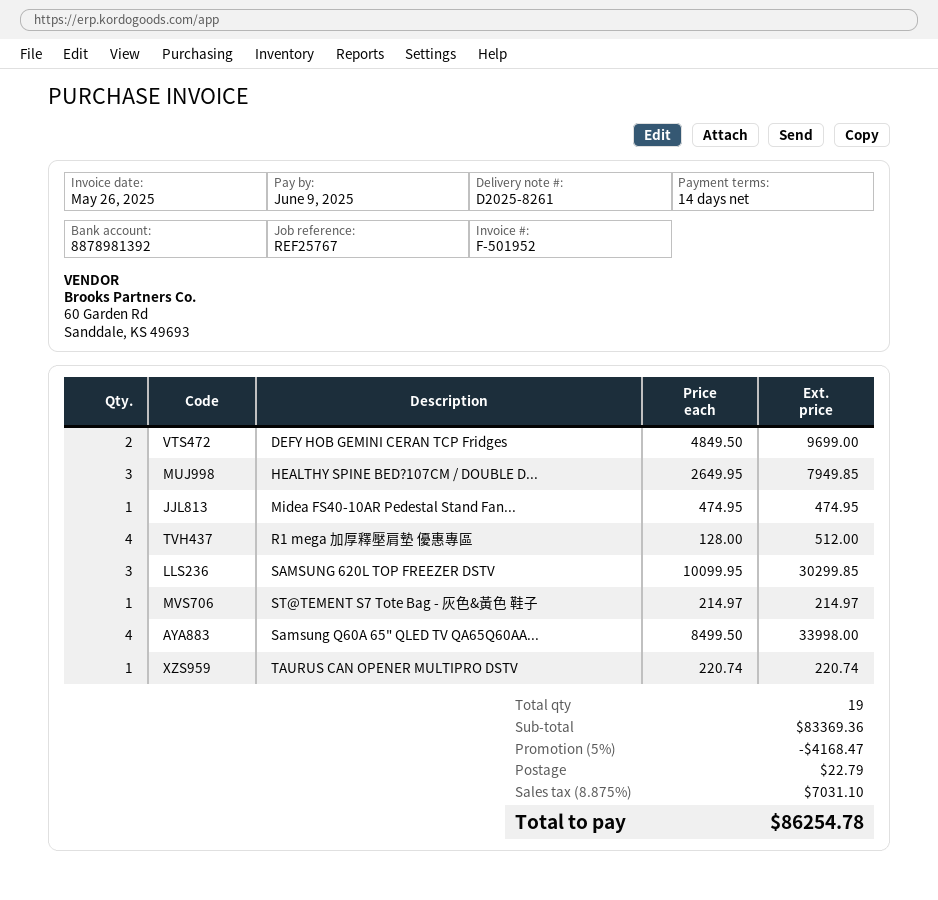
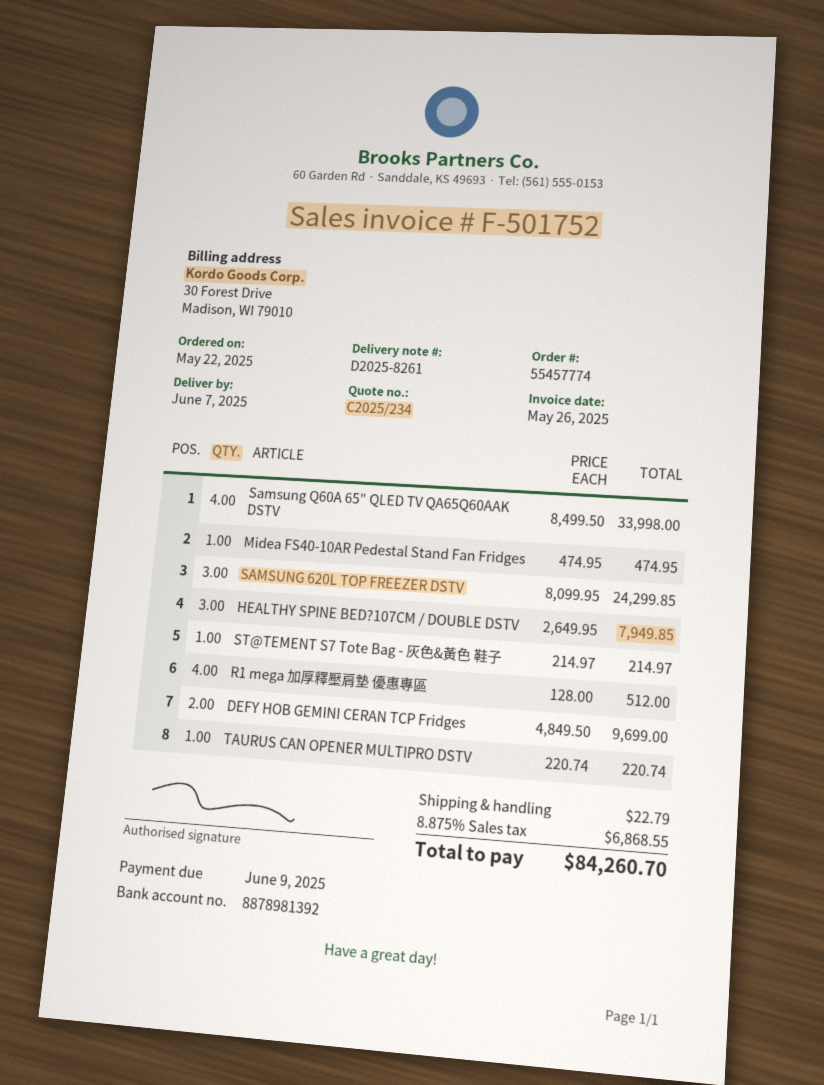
invoice number: F-501952 -> F-501752
SAMSUNG 620L TOP FREEZER DSTV: 3 x 10099.95 = 30299.85 -> 3 x 8099.95 = 24299.85
discount: 5% = 4168.47 -> none
tax: 8.875% = 7031.10 -> 8.875% = 6868.55
total: 86254.78 -> 84260.70

